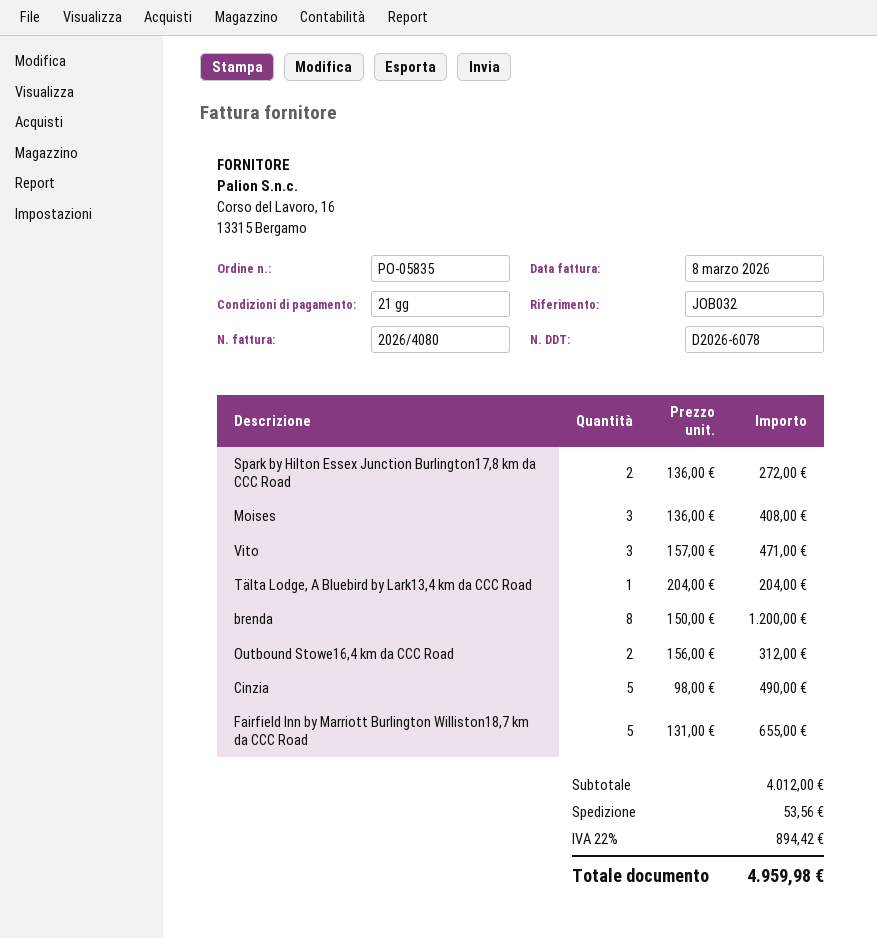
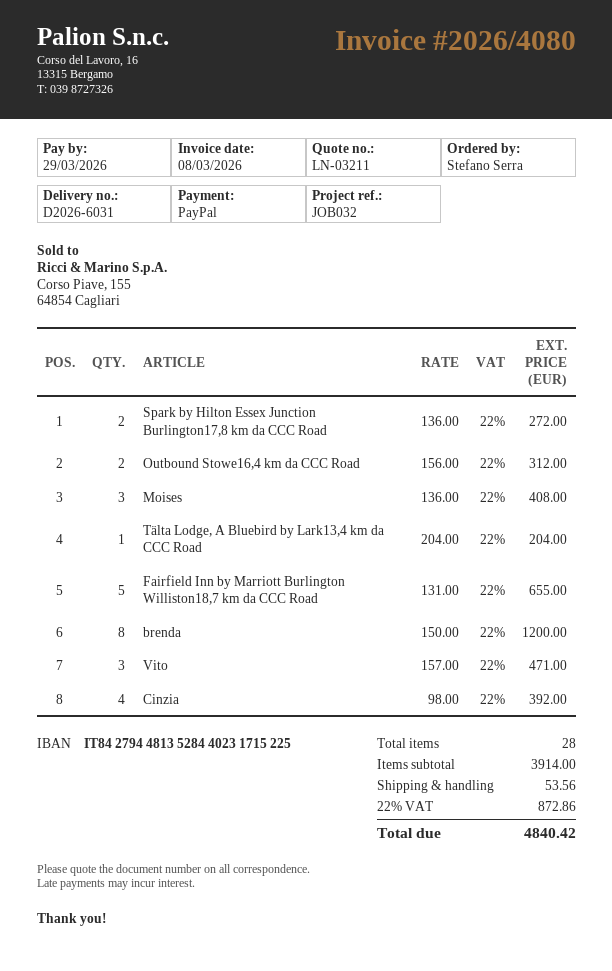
delivery note number: D2026-6078 -> D2026-6031
Cinzia: 5 x 98.00 = 490.00 -> 4 x 98.00 = 392.00
subtotal: 4012.00 -> 3914.00
tax: 22% = 894.42 -> 22% = 872.86
total: 4959.98 -> 4840.42

